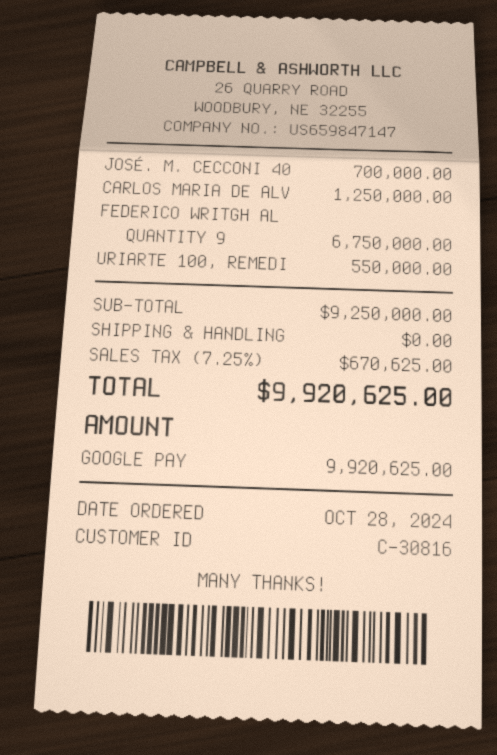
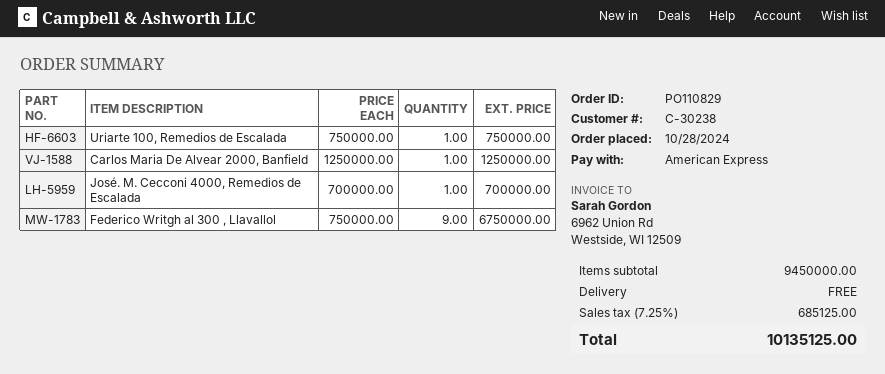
customer number: C-30816 -> C-30238
payment method: Google Pay -> American Express
URIARTE 100, REMEDI: 1 for 550000.00 -> 1 for 750000.00
subtotal: 9250000.00 -> 9450000.00
tax: 7.25% = 670625.00 -> 7.25% = 685125.00
total: 9920625.00 -> 10135125.00

